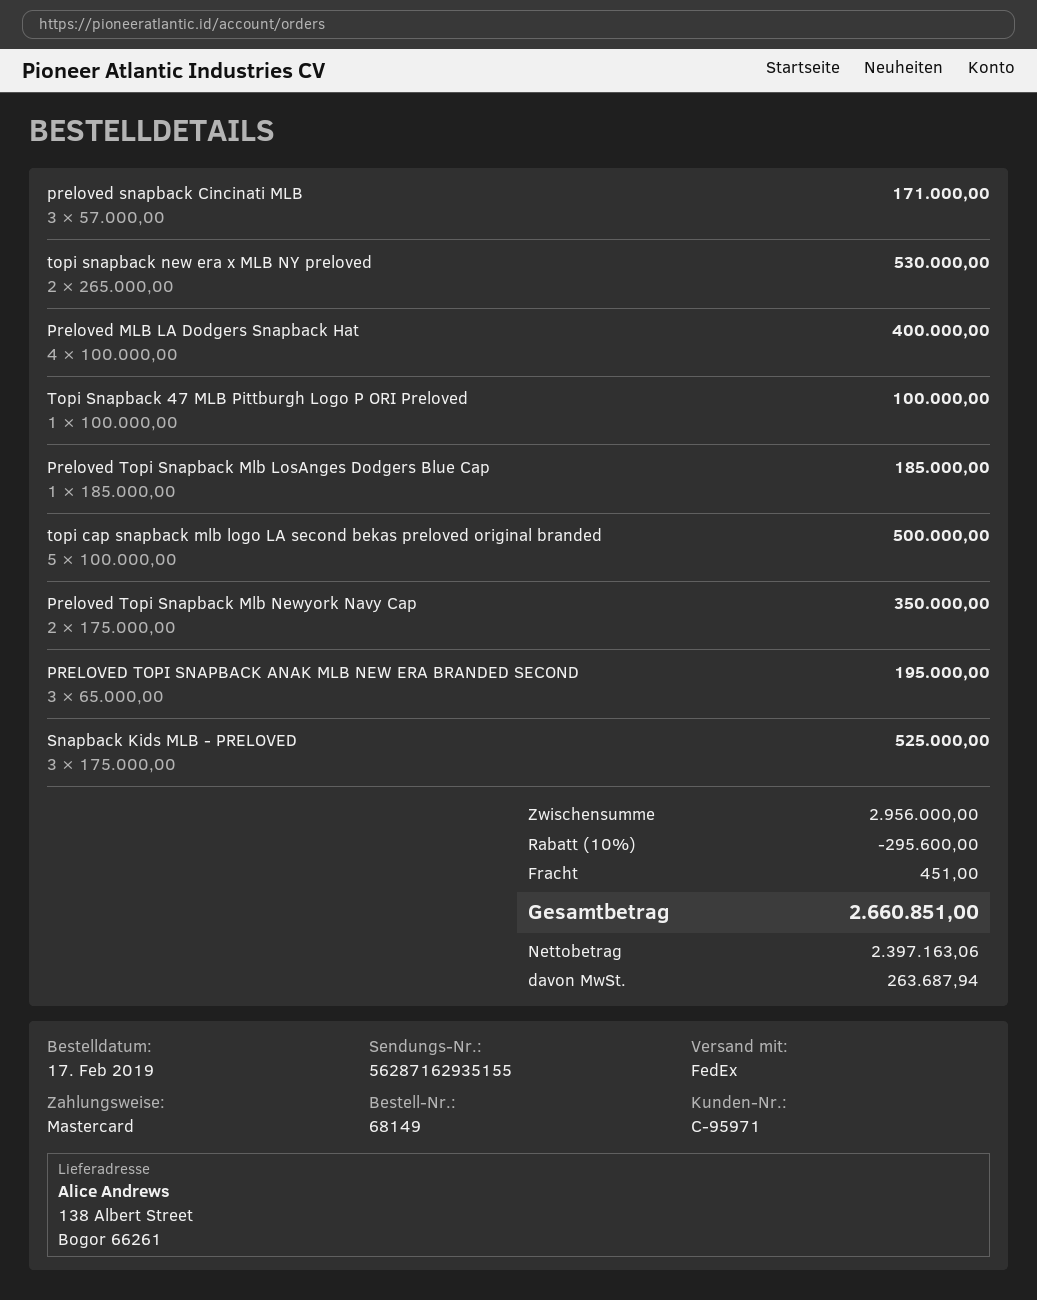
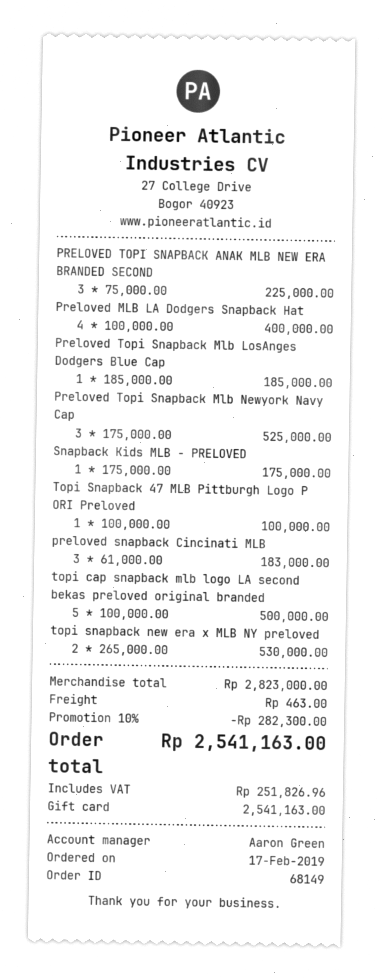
payment method: Mastercard -> gift card
preloved snapback Cincinati MLB: 3 x 57000.00 = 171000.00 -> 3 x 61000.00 = 183000.00
Preloved Topi Snapback Mlb Newyork Navy Cap: 2 x 175000.00 = 350000.00 -> 3 x 175000.00 = 525000.00
PRELOVED TOPI SNAPBACK ANAK MLB NEW ERA BRANDED SECOND: 3 x 65000.00 = 195000.00 -> 3 x 75000.00 = 225000.00
Snapback Kids MLB - PRELOVED: 3 x 175000.00 = 525000.00 -> 1 x 175000.00 = 175000.00
subtotal: 2956000.00 -> 2823000.00
discount: 10% = 295600.00 -> 10% = 282300.00
shipping: 451.00 -> 463.00
tax: 263687.94 -> 251826.96
total: 2660851.00 -> 2541163.00

